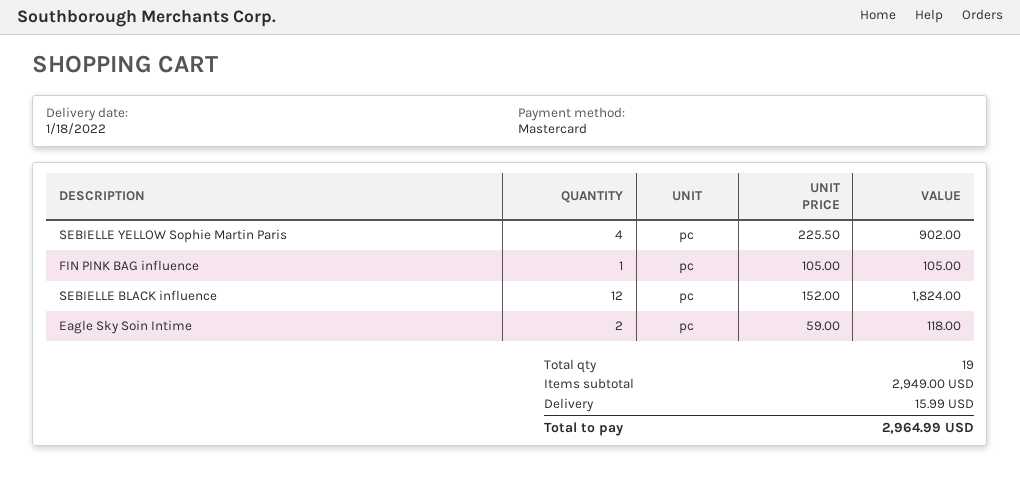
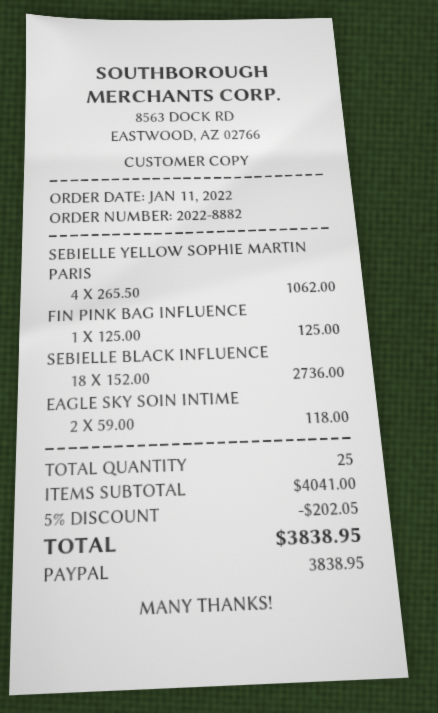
payment method: Mastercard -> PayPal
SEBIELLE YELLOW Sophie Martin Paris: 4 x 225.50 = 902.00 -> 4 x 265.50 = 1062.00
FIN PINK BAG influence: 1 x 105.00 = 105.00 -> 1 x 125.00 = 125.00
SEBIELLE BLACK influence: 12 x 152.00 = 1824.00 -> 18 x 152.00 = 2736.00
total quantity: 19 -> 25
subtotal: 2949.00 -> 4041.00
discount: none -> 5% = 202.05
shipping: 15.99 -> none
total: 2964.99 -> 3838.95

